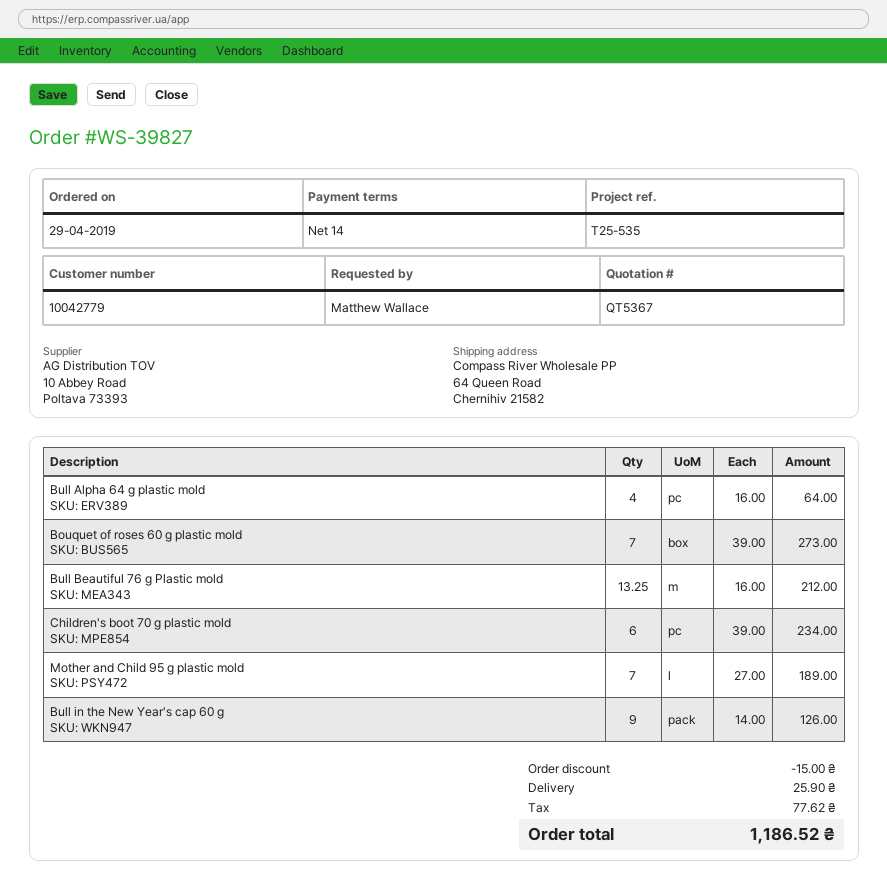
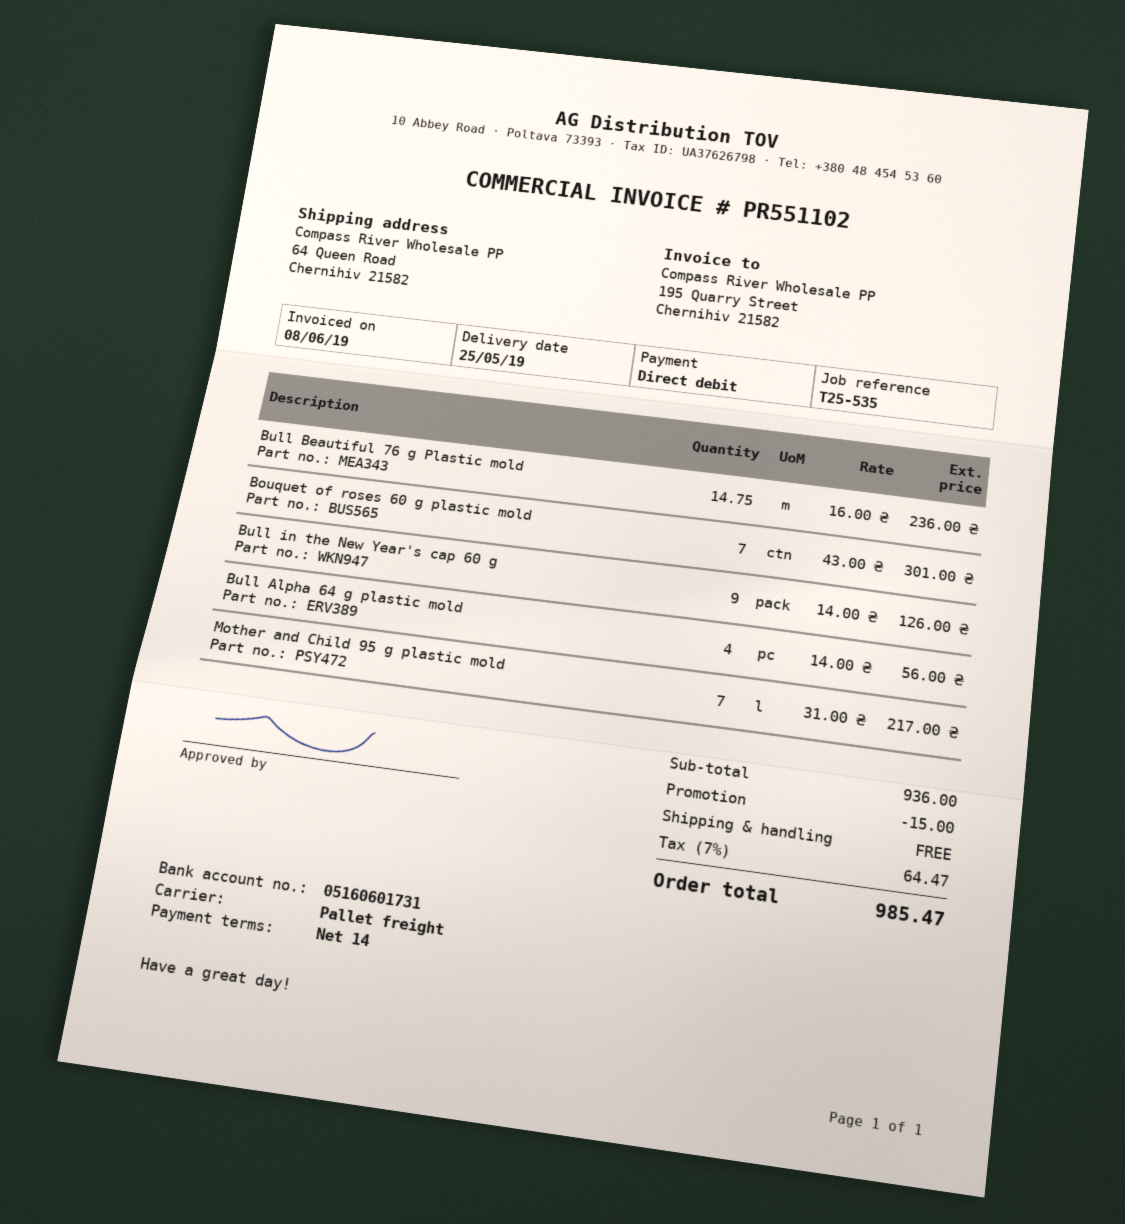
Bull Alpha 64 g plastic mold: 4 x 16.00 = 64.00 -> 4 x 14.00 = 56.00
Bouquet of roses 60 g plastic mold: 7 x 39.00 = 273.00 -> 7 x 43.00 = 301.00
Bull Beautiful 76 g Plastic mold: 13.25 x 16.00 = 212.00 -> 14.75 x 16.00 = 236.00
Children's boot 70 g plastic mold: 6 x 39.00 = 234.00 -> none
Mother and Child 95 g plastic mold: 7 x 27.00 = 189.00 -> 7 x 31.00 = 217.00
shipping: 25.90 -> 0.00
tax: 77.62 -> 64.47
total: 1186.52 -> 985.47

